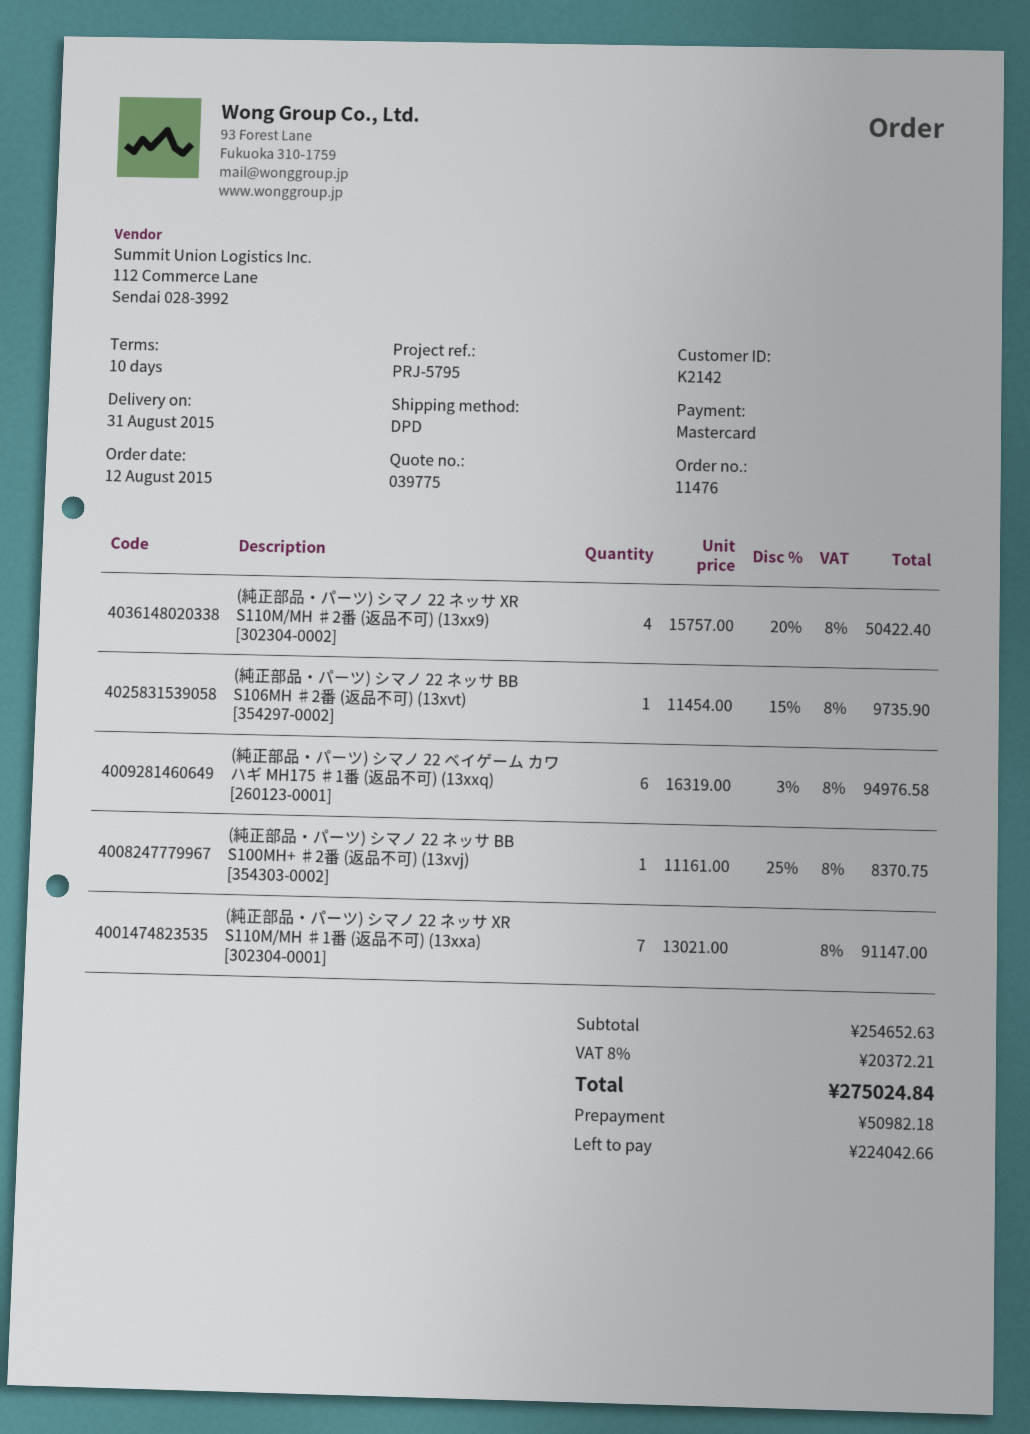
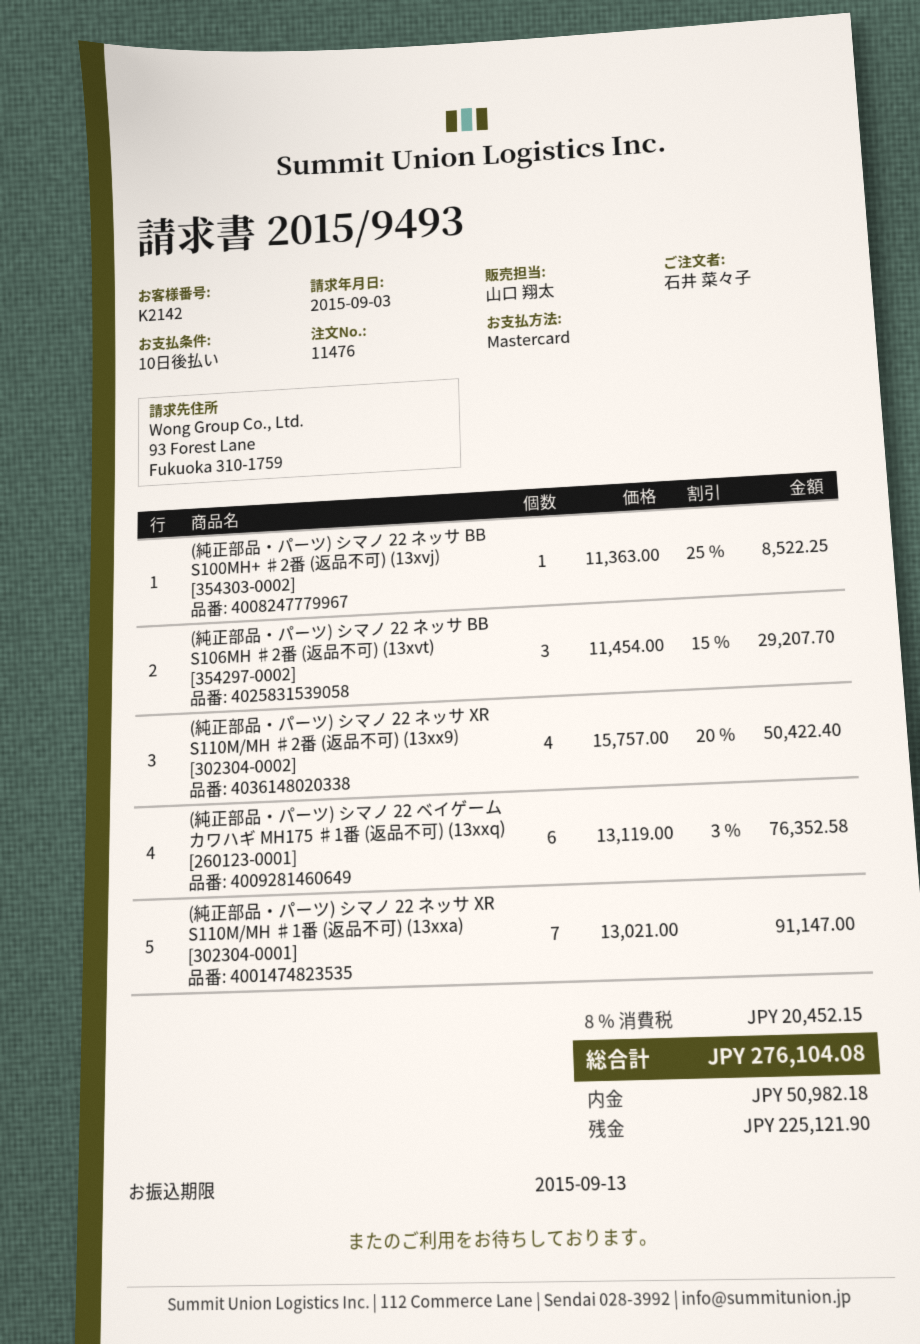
(純正部品・パーツ) シマノ 22 ネッサ BB S106MH ♯2番 (返品不可) (13xvt) [354297-0002]: 1 x 11454.00 - 15% = 9735.90 -> 3 x 11454.00 - 15% = 29207.70
(純正部品・パーツ) シマノ 22 ベイゲーム カワハギ MH175 ♯1番 (返品不可) (13xxq) [260123-0001]: 6 x 16319.00 - 3% = 94976.58 -> 6 x 13119.00 - 3% = 76352.58
(純正部品・パーツ) シマノ 22 ネッサ BB S100MH+ ♯2番 (返品不可) (13xvj) [354303-0002]: 1 x 11161.00 - 25% = 8370.75 -> 1 x 11363.00 - 25% = 8522.25
tax: 8% = 20372.21 -> 8% = 20452.15
total: 275024.84 -> 276104.08
balance: 224042.66 -> 225121.90

